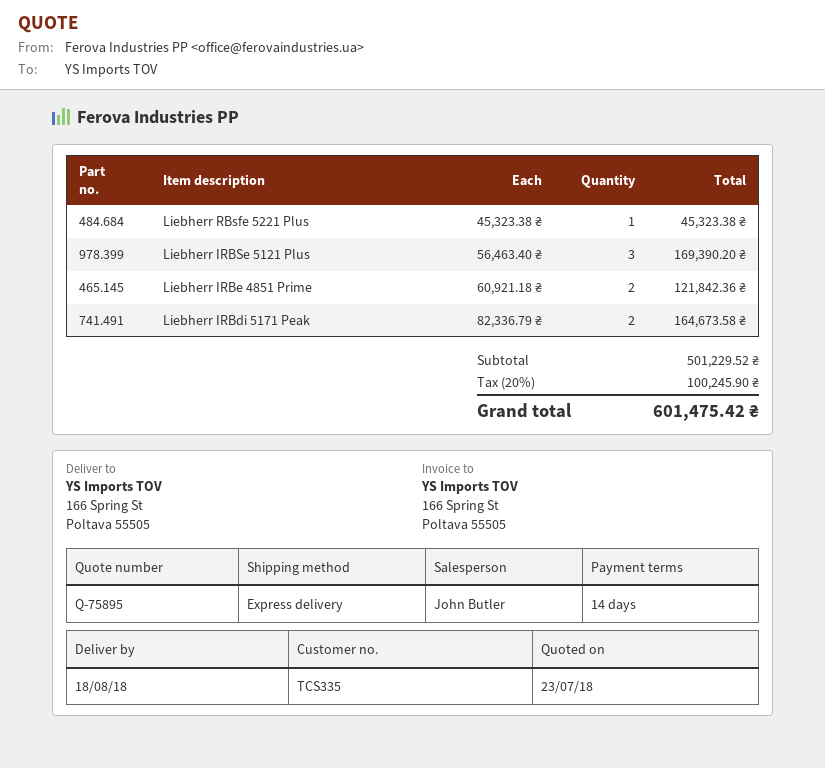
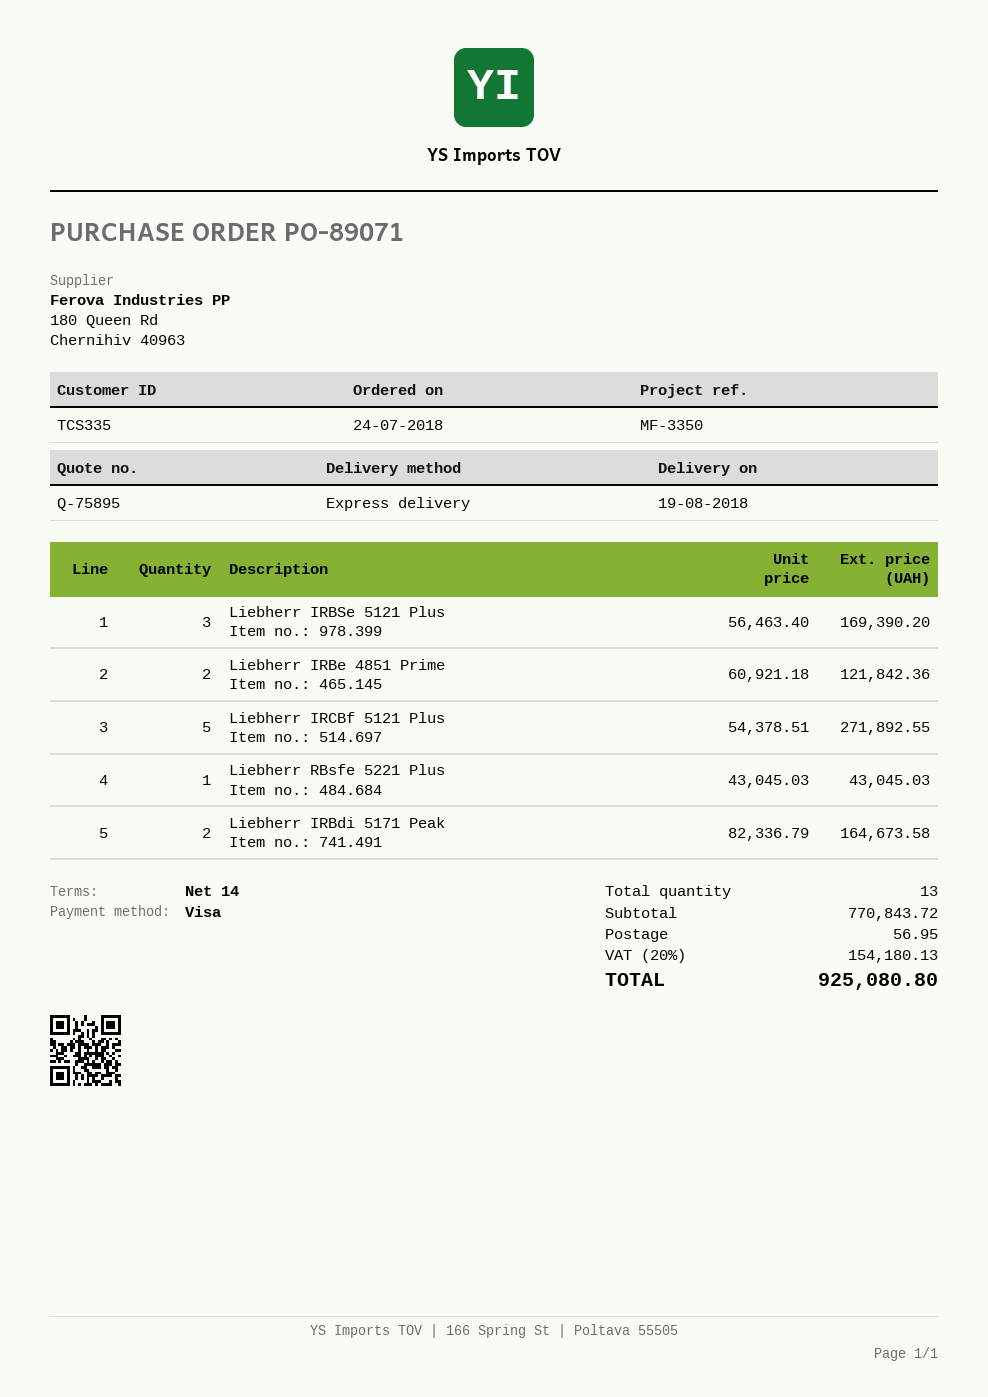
delivery date: 2018-08-18 -> 2018-08-19
Liebherr RBsfe 5221 Plus: 1 x 45323.38 = 45323.38 -> 1 x 43045.03 = 43045.03
Liebherr IRCBf 5121 Plus: none -> 5 x 54378.51 = 271892.55
subtotal: 501229.52 -> 770843.72
shipping: none -> 56.95
tax: 20% = 100245.90 -> 20% = 154180.13
total: 601475.42 -> 925080.80

